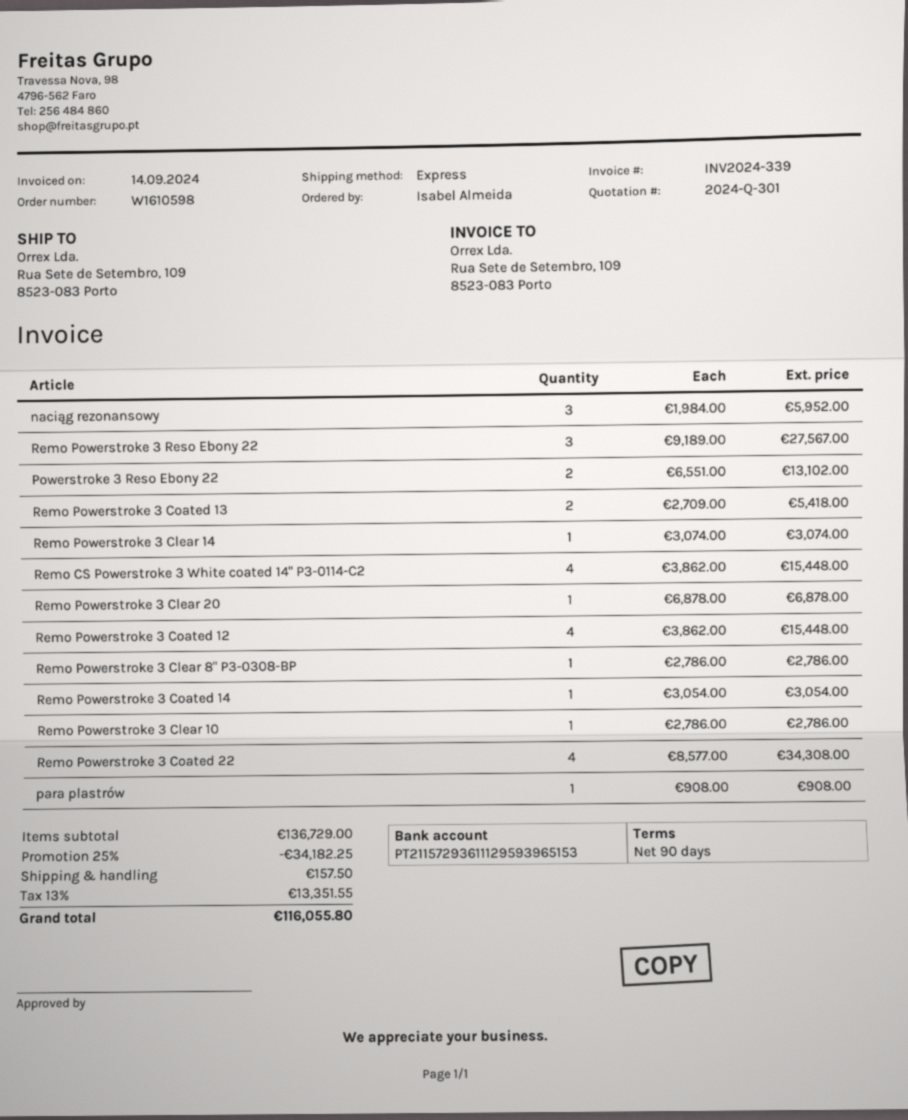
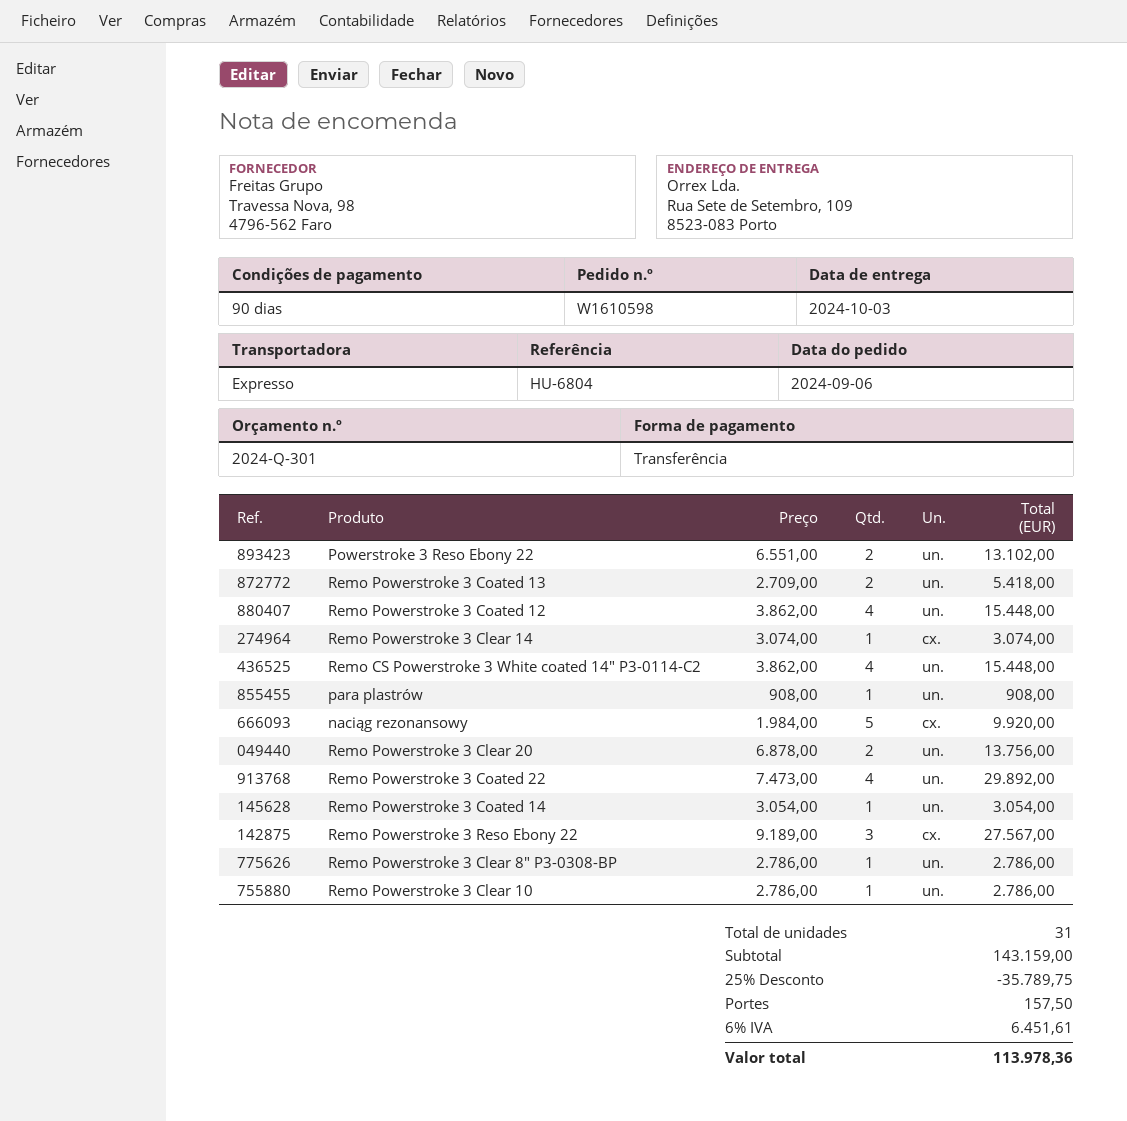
naciąg rezonansowy: 3 x 1984.00 = 5952.00 -> 5 x 1984.00 = 9920.00
Remo Powerstroke 3 Clear 20: 1 x 6878.00 = 6878.00 -> 2 x 6878.00 = 13756.00
Remo Powerstroke 3 Coated 22: 4 x 8577.00 = 34308.00 -> 4 x 7473.00 = 29892.00
subtotal: 136729.00 -> 143159.00
discount: 25% = 34182.25 -> 25% = 35789.75
tax: 13% = 13351.55 -> 6% = 6451.61
total: 116055.80 -> 113978.36

